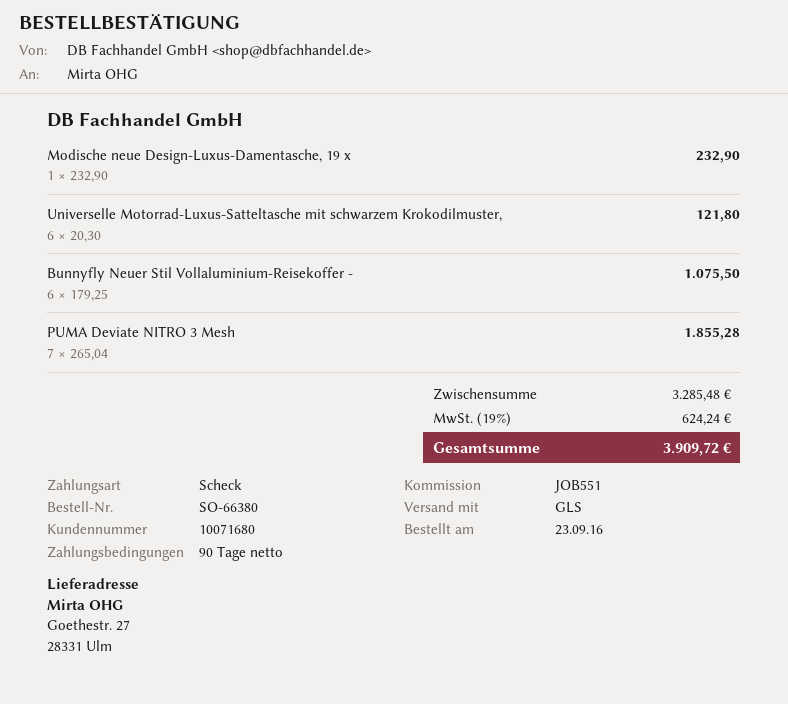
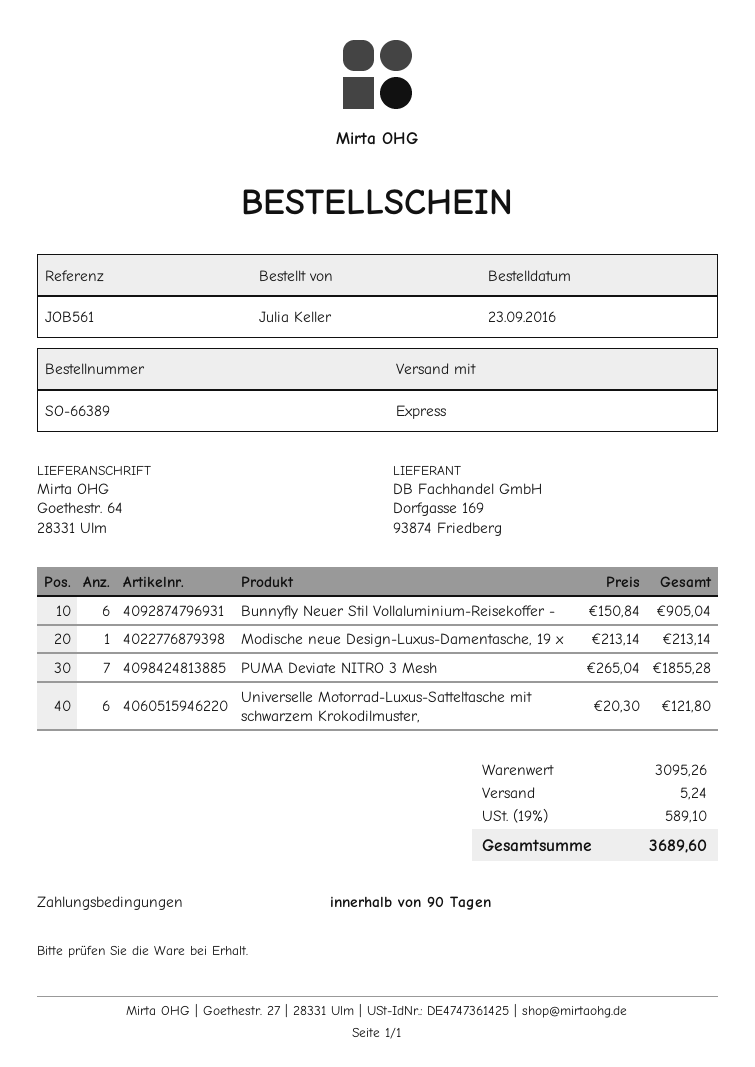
order number: SO-66380 -> SO-66389
reference: JOB551 -> JOB561
shipping method: GLS -> express
ship to: Goethestr. 27, 28331 Ulm -> Goethestr. 64, 28331 Ulm
Modische neue Design-Luxus-Damentasche, 19 x: 1 x 232.90 = 232.90 -> 1 x 213.14 = 213.14
Bunnyfly Neuer Stil Vollaluminium-Reisekoffer -: 6 x 179.25 = 1075.50 -> 6 x 150.84 = 905.04
subtotal: 3285.48 -> 3095.26
shipping: none -> 5.24
tax: 19% = 624.24 -> 19% = 589.10
total: 3909.72 -> 3689.60

